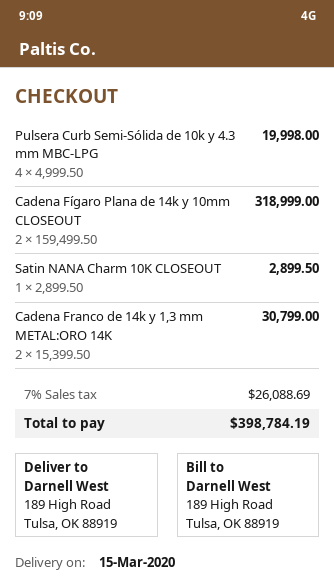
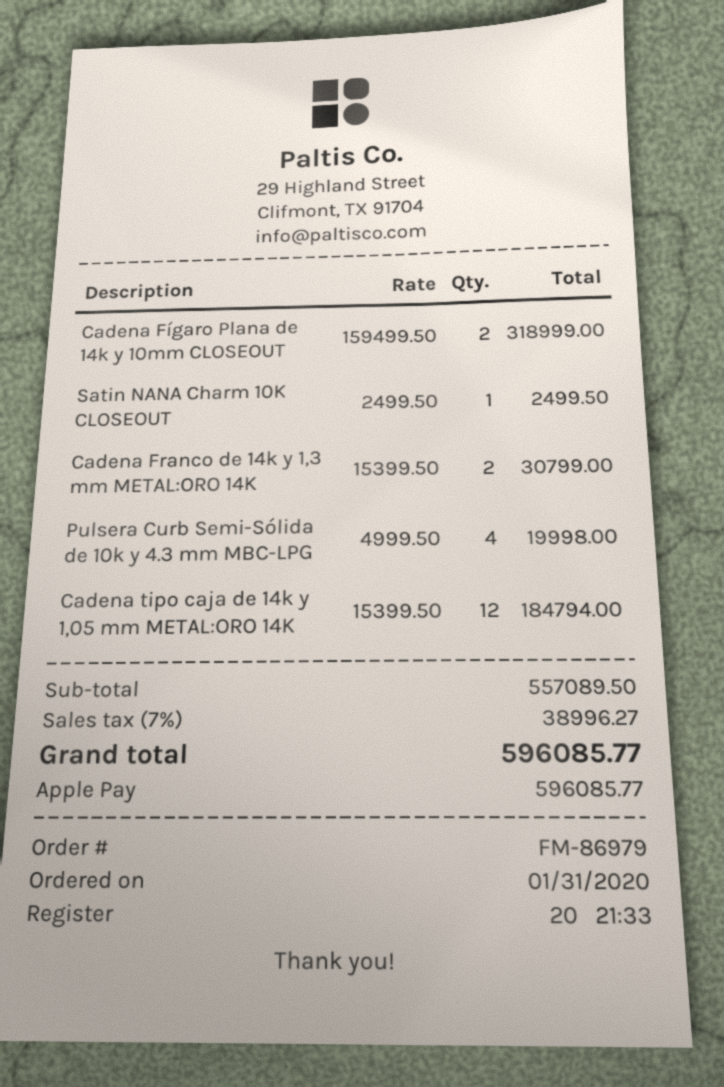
Satin NANA Charm 10K CLOSEOUT: 1 x 2899.50 = 2899.50 -> 1 x 2499.50 = 2499.50
Cadena tipo caja de 14k y 1,05 mm METAL:ORO 14K: none -> 12 x 15399.50 = 184794.00
tax: 7% = 26088.69 -> 7% = 38996.27
total: 398784.19 -> 596085.77

